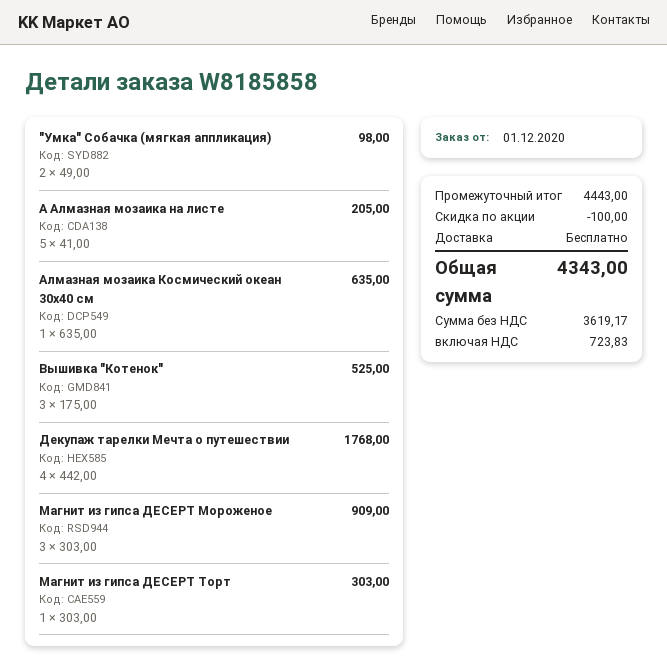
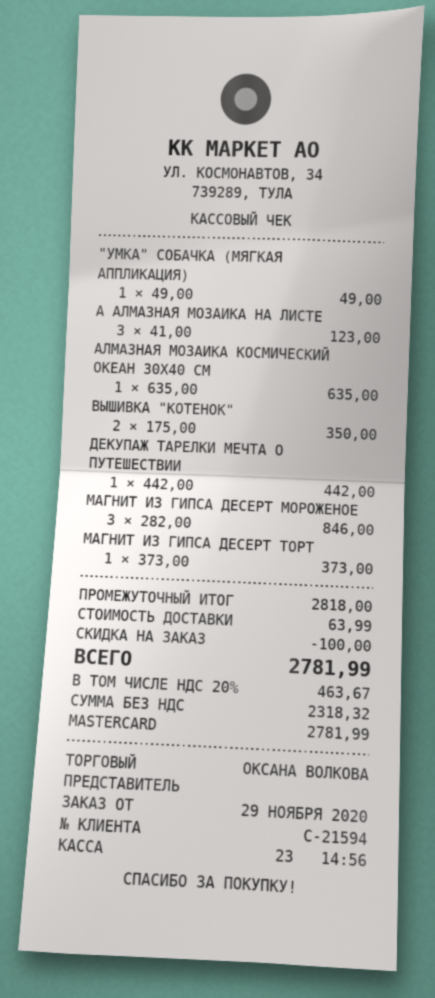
order date: 2020-12-01 -> 2020-11-29
"Умка" Собачка (мягкая аппликация): 2 x 49.00 = 98.00 -> 1 x 49.00 = 49.00
А Алмазная мозаика на листе: 5 x 41.00 = 205.00 -> 3 x 41.00 = 123.00
Вышивка "Котенок": 3 x 175.00 = 525.00 -> 2 x 175.00 = 350.00
Декупаж тарелки Мечта о путешествии: 4 x 442.00 = 1768.00 -> 1 x 442.00 = 442.00
Магнит из гипса ДЕСЕРТ Мороженое: 3 x 303.00 = 909.00 -> 3 x 282.00 = 846.00
Магнит из гипса ДЕСЕРТ Торт: 1 x 303.00 = 303.00 -> 1 x 373.00 = 373.00
subtotal: 4443.00 -> 2818.00
shipping: 0.00 -> 63.99
net: 3619.17 -> 2318.32
tax: 723.83 -> 463.67
total: 4343.00 -> 2781.99

